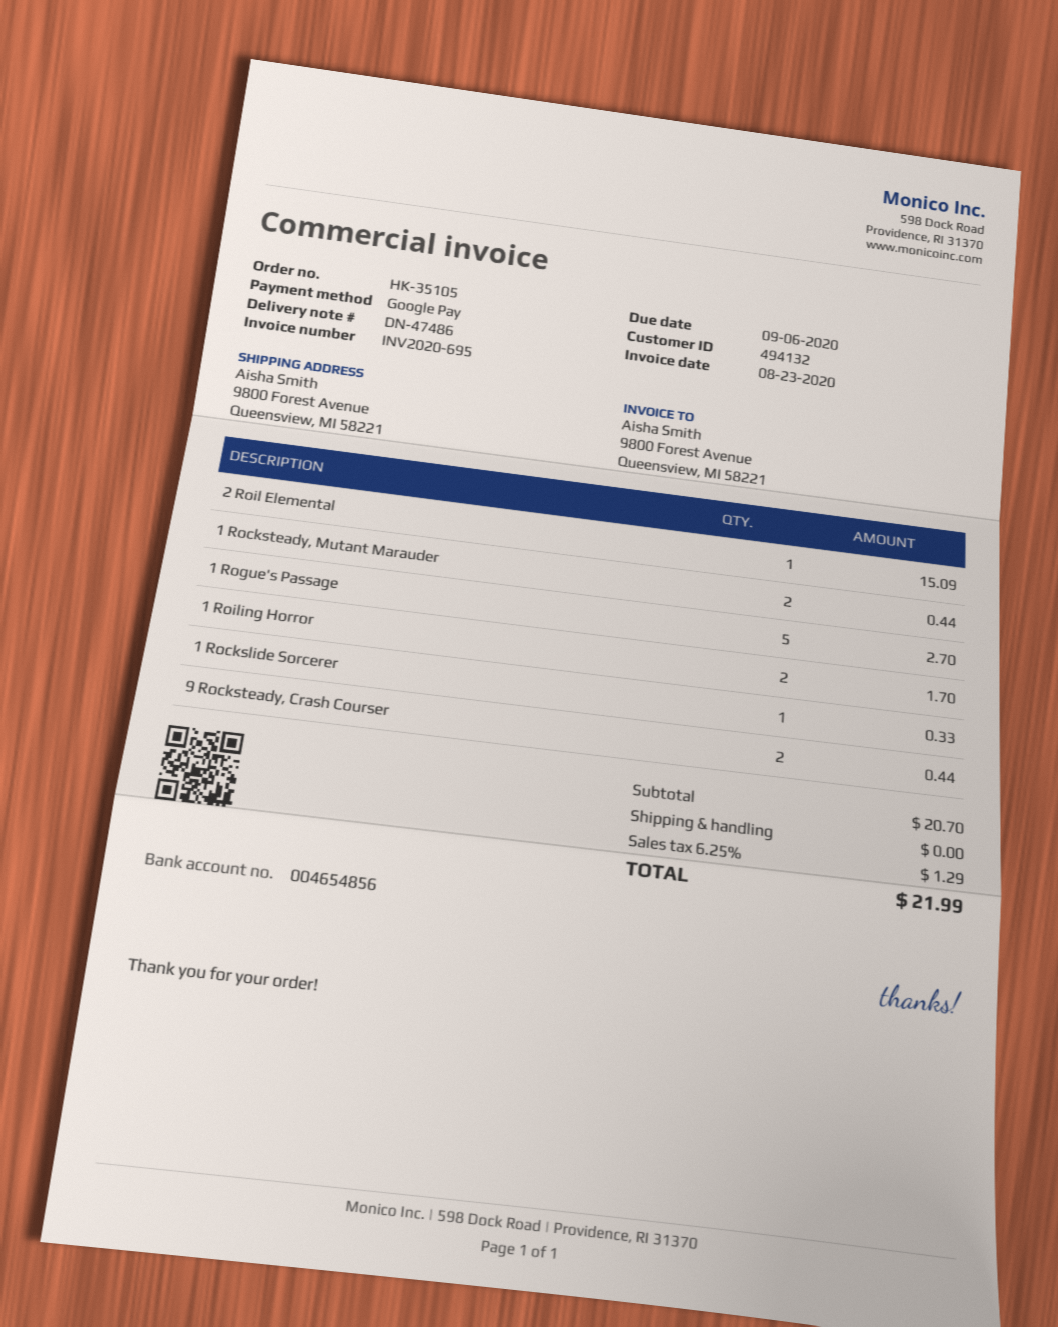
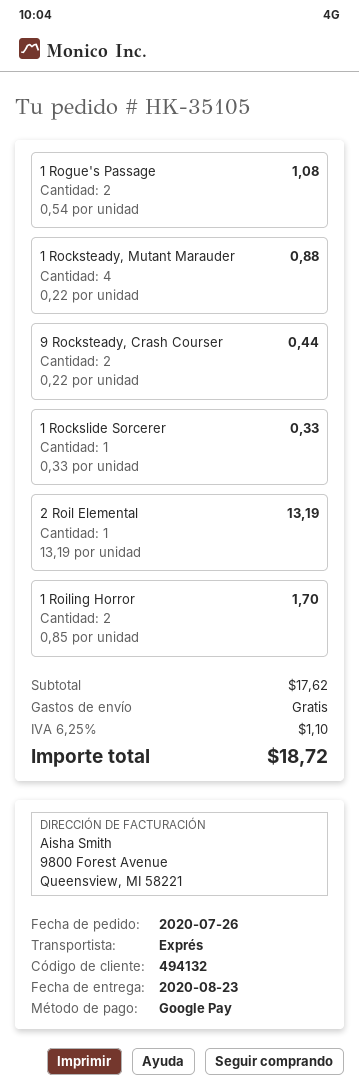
2 Roil Elemental: 1 for 15.09 -> 1 for 13.19
1 Rocksteady, Mutant Marauder: 2 for 0.44 -> 4 for 0.88
1 Rogue's Passage: 5 for 2.70 -> 2 for 1.08
subtotal: 20.70 -> 17.62
tax: 6.25% = 1.29 -> 6.25% = 1.10
total: 21.99 -> 18.72

